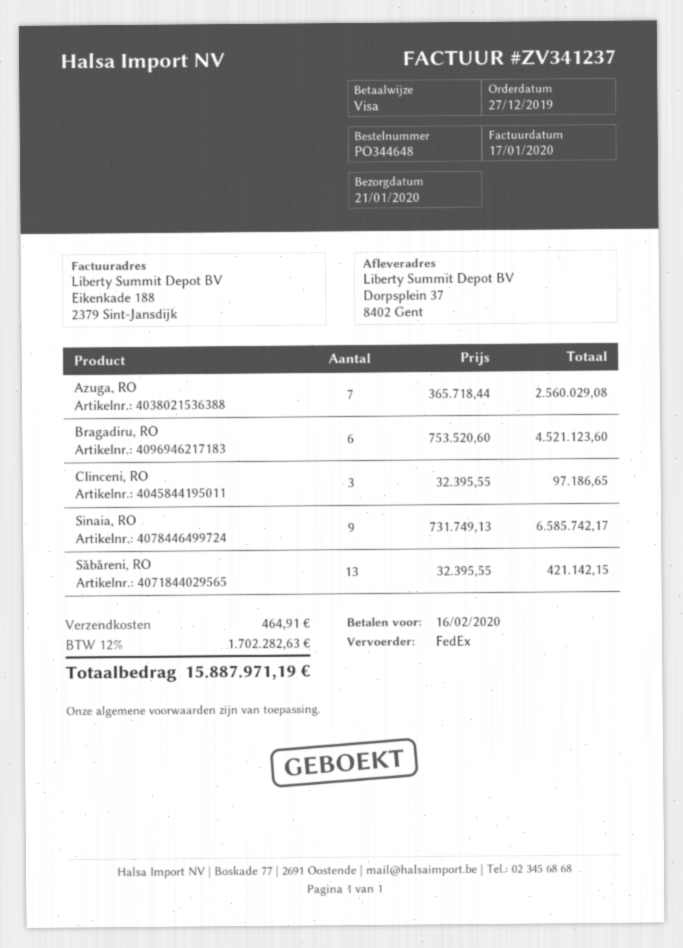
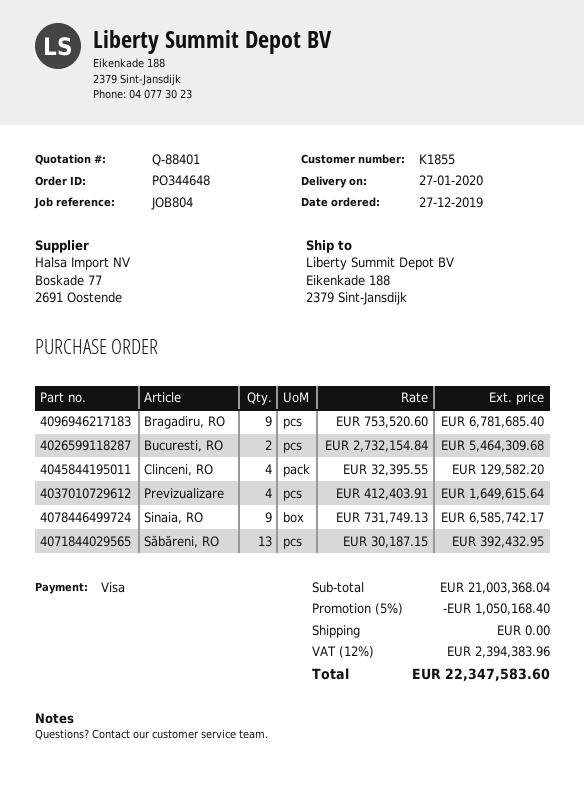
delivery date: 2020-01-21 -> 2020-01-27
ship to: Dorpsplein 37, 8402 Gent -> Eikenkade 188, 2379 Sint-Jansdijk
Azuga, RO: 7 x 365718.44 = 2560029.08 -> none
Bragadiru, RO: 6 x 753520.60 = 4521123.60 -> 9 x 753520.60 = 6781685.40
Clinceni, RO: 3 x 32395.55 = 97186.65 -> 4 x 32395.55 = 129582.20
Săbăreni, RO: 13 x 32395.55 = 421142.15 -> 13 x 30187.15 = 392432.95
Bucuresti, RO: none -> 2 x 2732154.84 = 5464309.68
Previzualizare: none -> 4 x 412403.91 = 1649615.64
discount: none -> 5% = 1050168.40
shipping: 464.91 -> 0.00
tax: 12% = 1702282.63 -> 12% = 2394383.96
total: 15887971.19 -> 22347583.60

